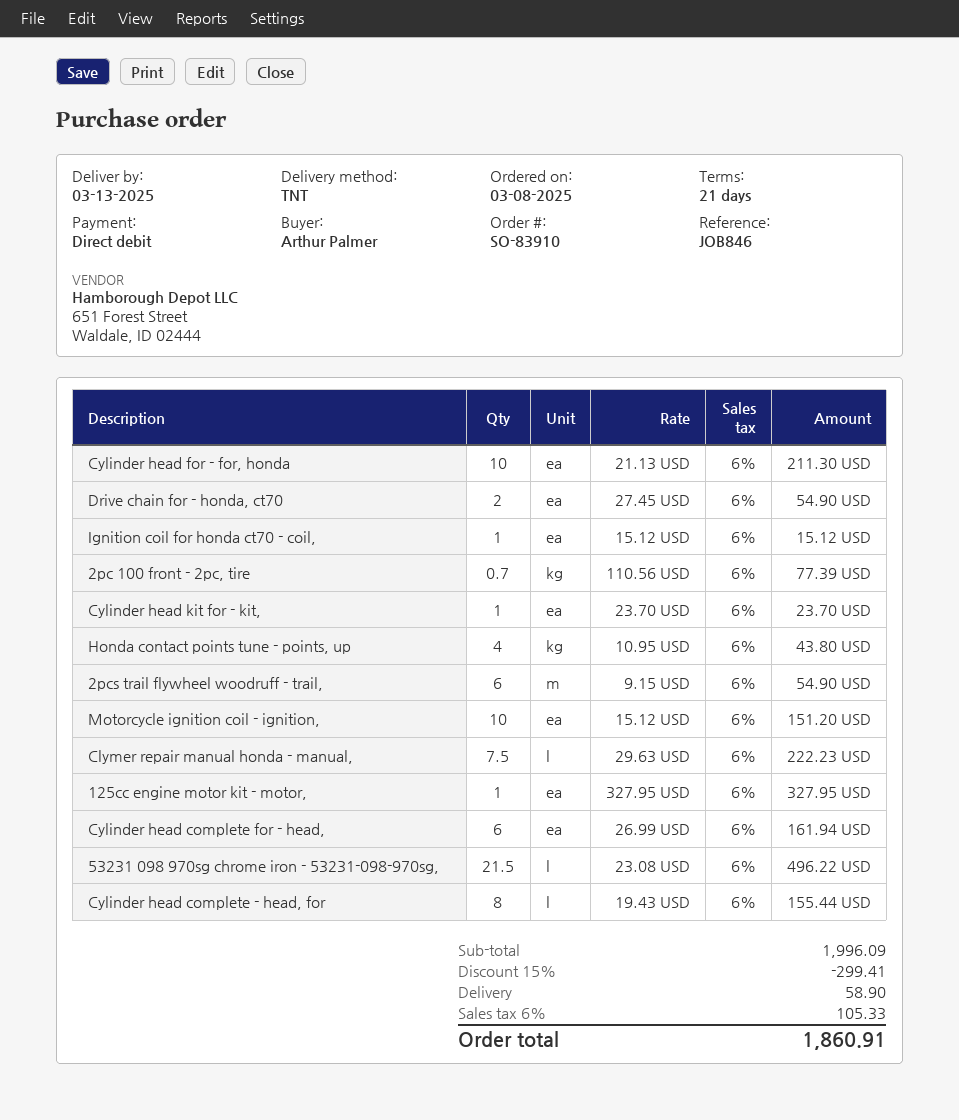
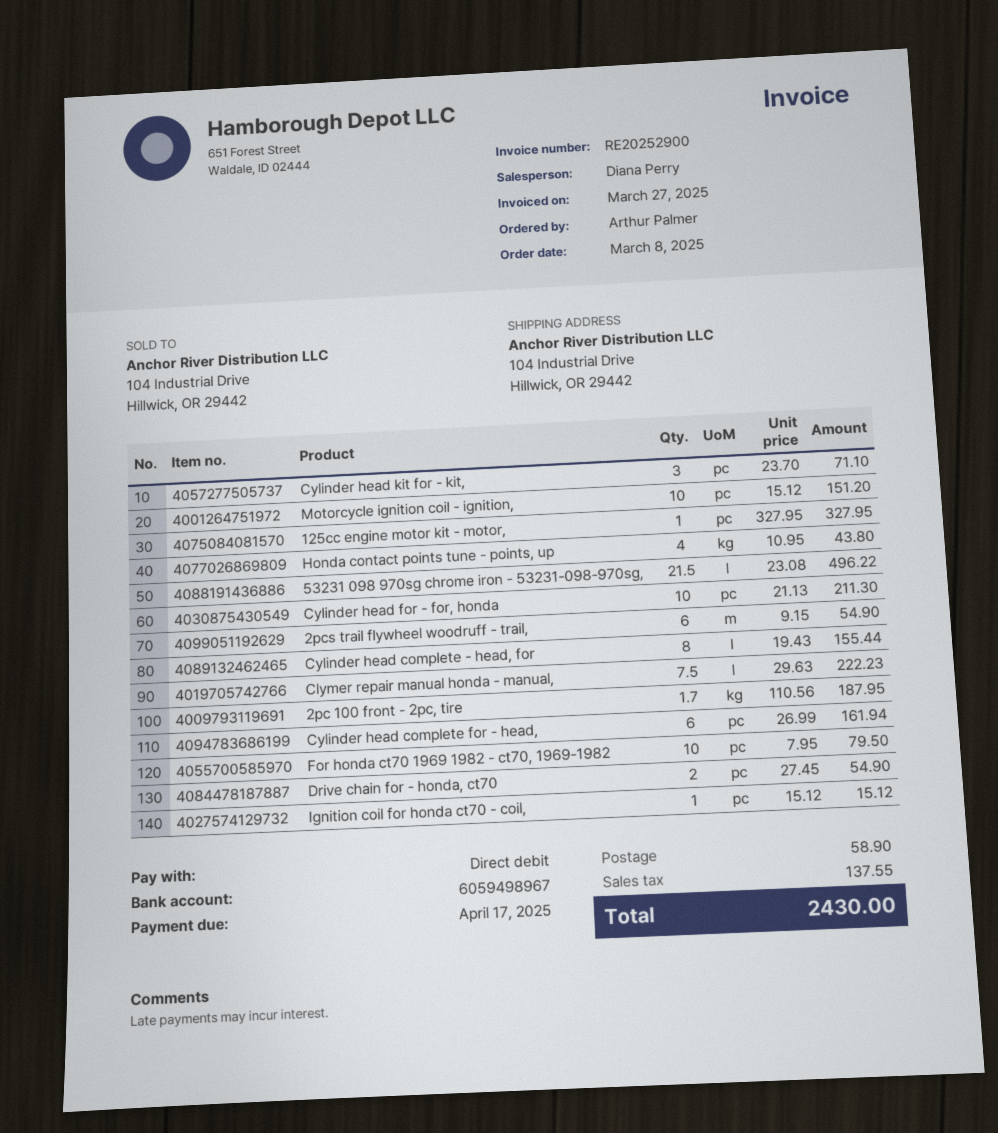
2pc 100 front - 2pc, tire: 0.7 x 110.56 = 77.39 -> 1.7 x 110.56 = 187.95
Cylinder head kit for - kit,: 1 x 23.70 = 23.70 -> 3 x 23.70 = 71.10
For honda ct70 1969 1982 - ct70, 1969-1982: none -> 10 x 7.95 = 79.50
discount: 15% = 299.41 -> none
tax: 105.33 -> 137.55
total: 1860.91 -> 2430.00

